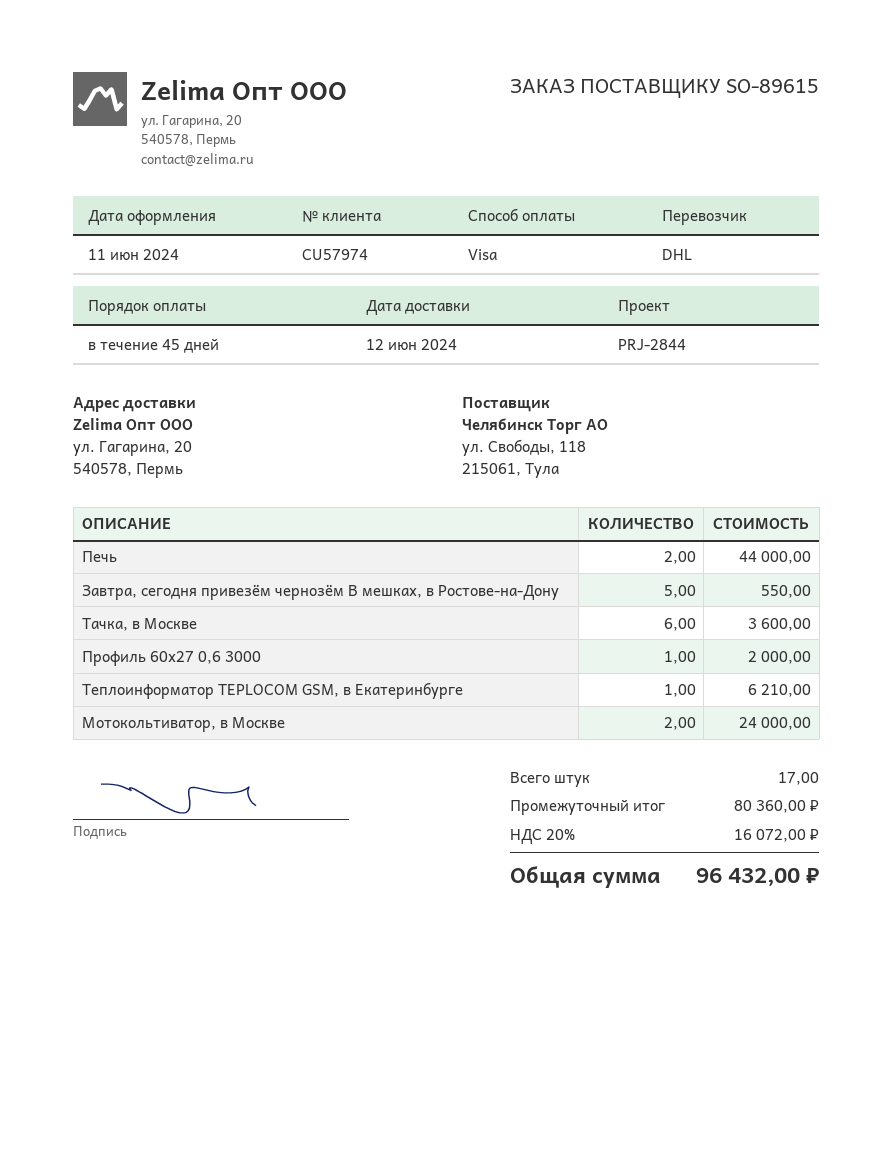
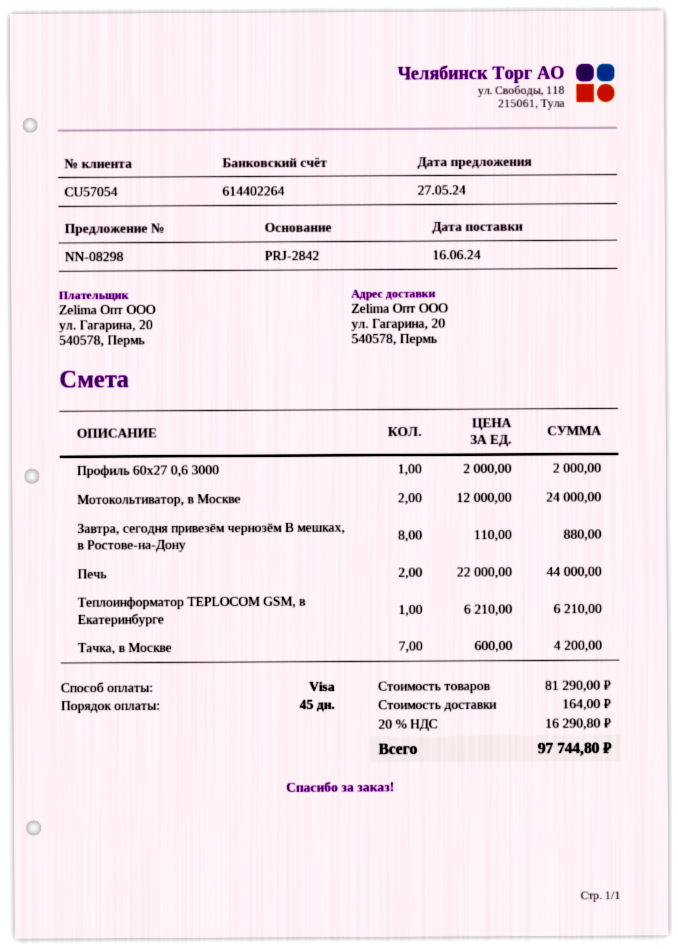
delivery date: 2024-06-12 -> 2024-06-16
customer number: CU57974 -> CU57054
reference: PRJ-2844 -> PRJ-2842
Завтра, сегодня привезём чернозём В мешках, в Ростове-на-Дону: 5 for 550.00 -> 8 for 880.00
Тачка, в Москве: 6 for 3600.00 -> 7 for 4200.00
subtotal: 80360.00 -> 81290.00
shipping: none -> 164.00
tax: 20% = 16072.00 -> 20% = 16290.80
total: 96432.00 -> 97744.80

